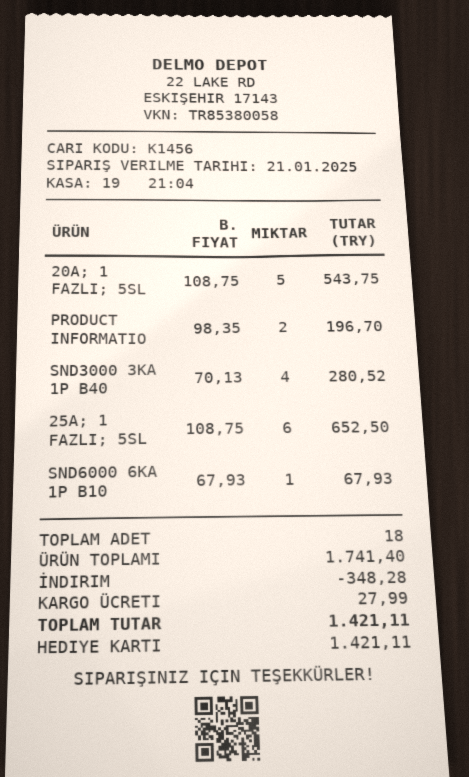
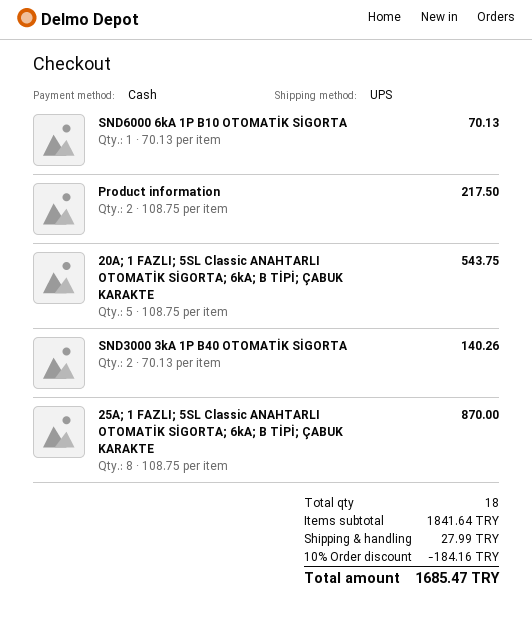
payment method: gift card -> cash
PRODUCT INFORMATIO: 2 x 98.35 = 196.70 -> 2 x 108.75 = 217.50
SND3000 3KA 1P B40: 4 x 70.13 = 280.52 -> 2 x 70.13 = 140.26
25A; 1 FAZLI; 5SL: 6 x 108.75 = 652.50 -> 8 x 108.75 = 870.00
SND6000 6KA 1P B10: 1 x 67.93 = 67.93 -> 1 x 70.13 = 70.13
subtotal: 1741.40 -> 1841.64
discount: 348.28 -> 184.16
total: 1421.11 -> 1685.47

